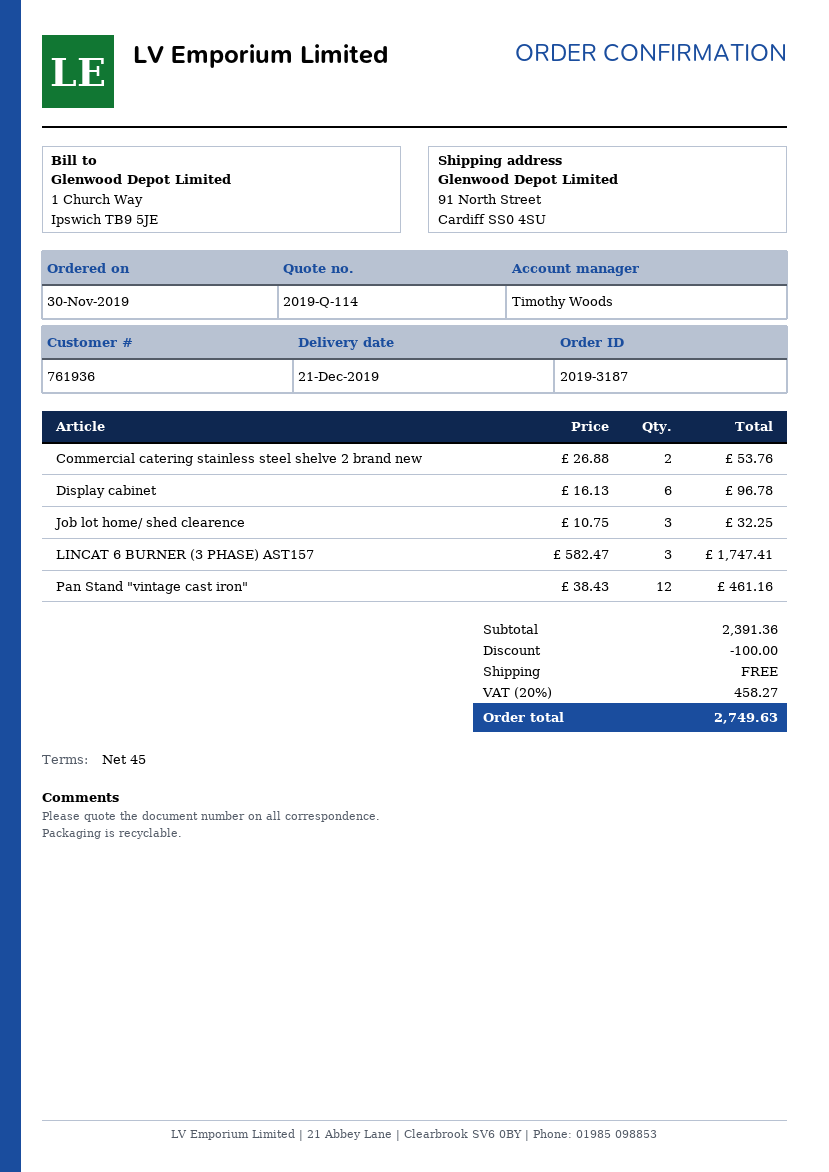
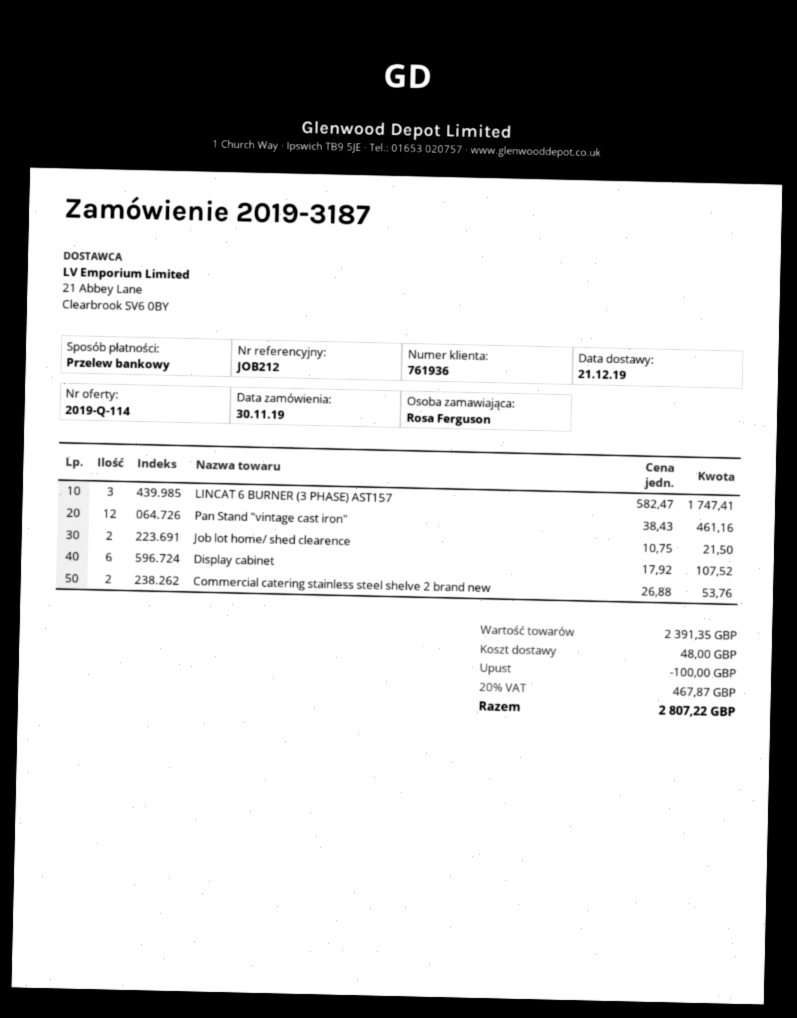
Display cabinet: 6 x 16.13 = 96.78 -> 6 x 17.92 = 107.52
Job lot home/ shed clearence: 3 x 10.75 = 32.25 -> 2 x 10.75 = 21.50
subtotal: 2391.36 -> 2391.35
shipping: 0.00 -> 48.00
tax: 20% = 458.27 -> 20% = 467.87
total: 2749.63 -> 2807.22

